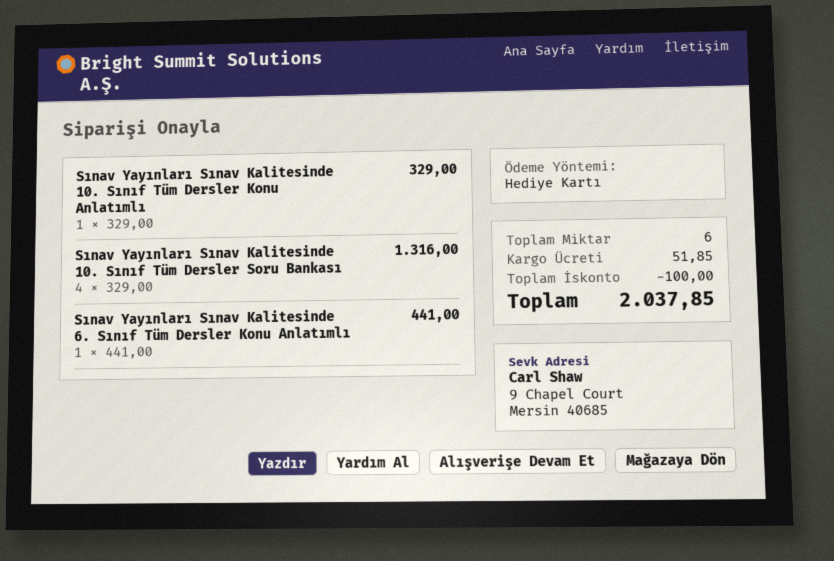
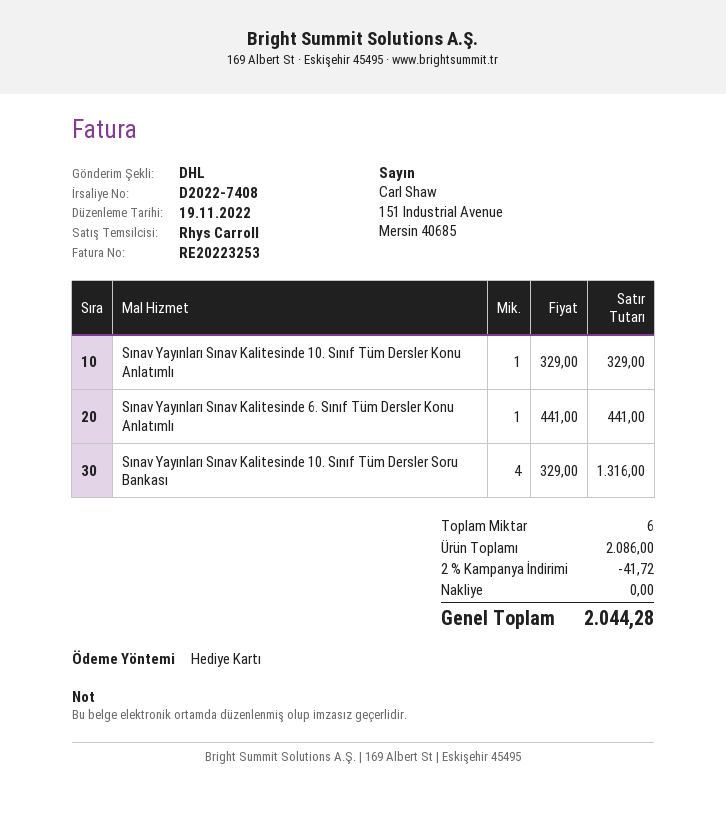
discount: 100.00 -> 41.72
shipping: 51.85 -> 0.00
total: 2037.85 -> 2044.28

